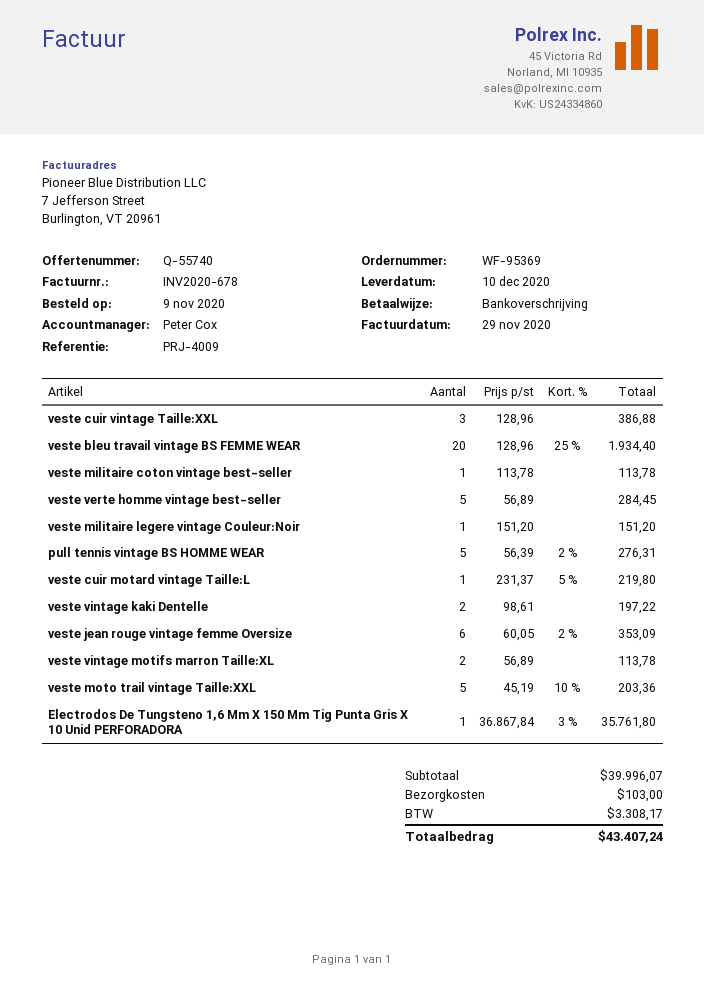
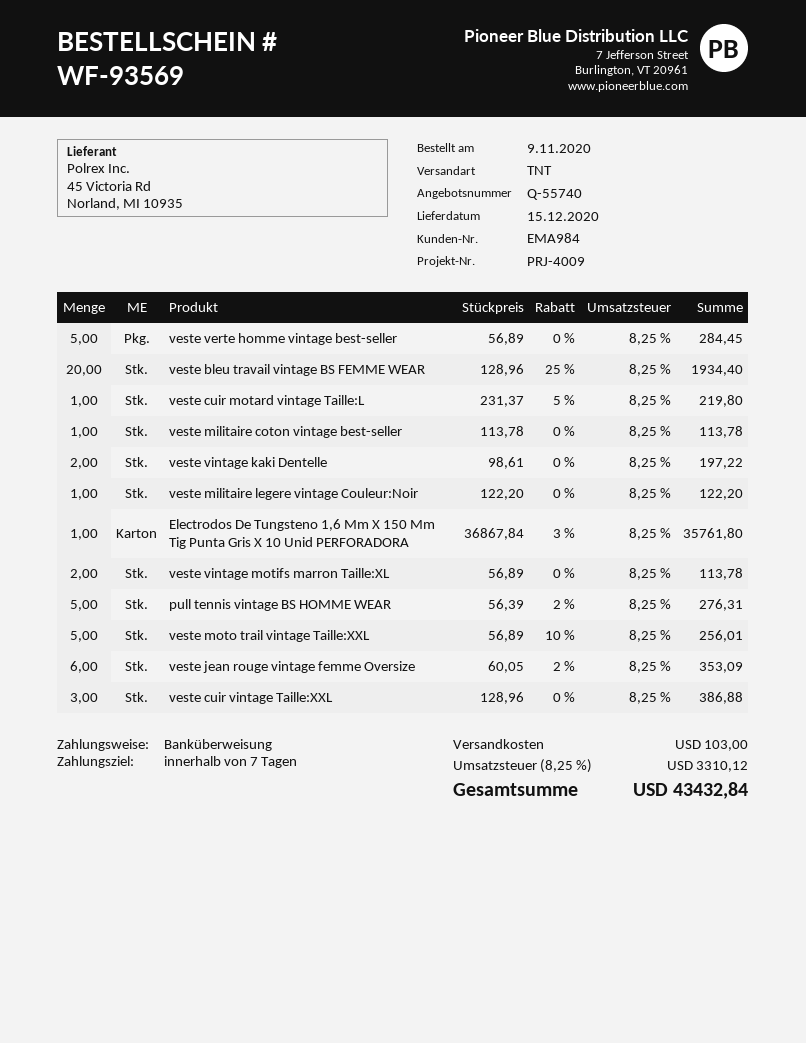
order number: WF-95369 -> WF-93569
delivery date: 2020-12-10 -> 2020-12-15
veste militaire legere vintage Couleur:Noir: 1 x 151.20 = 151.20 -> 1 x 122.20 = 122.20
veste moto trail vintage Taille:XXL: 5 x 45.19 - 10% = 203.36 -> 5 x 56.89 - 10% = 256.01
tax: 3308.17 -> 3310.12
total: 43407.24 -> 43432.84

